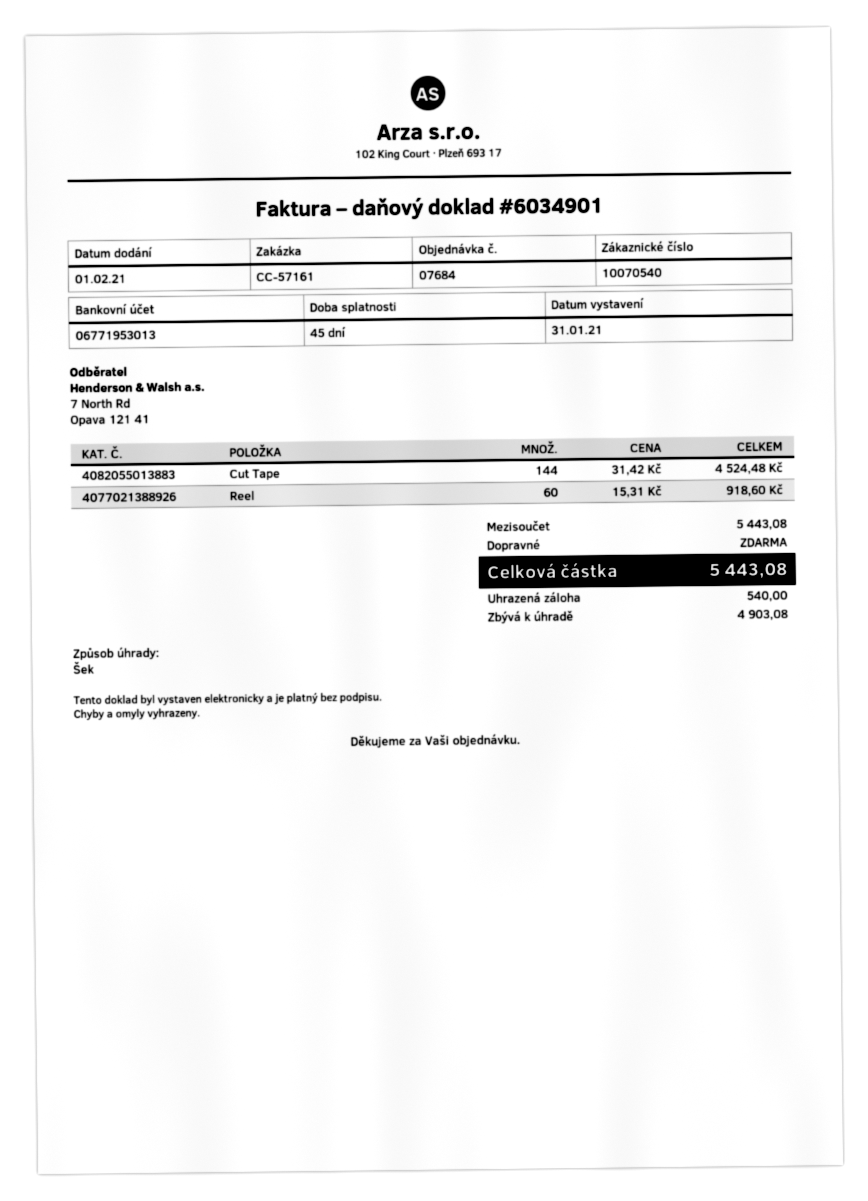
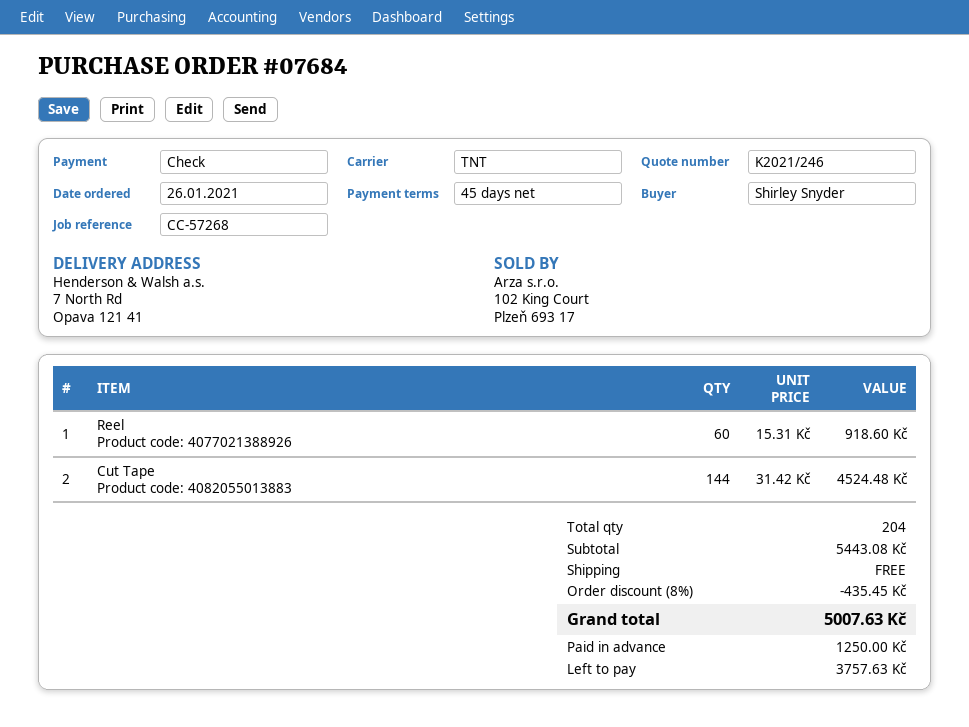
reference: CC-57161 -> CC-57268
discount: none -> 8% = 435.45
total: 5443.08 -> 5007.63
deposit: 540.00 -> 1250.00
balance: 4903.08 -> 3757.63

